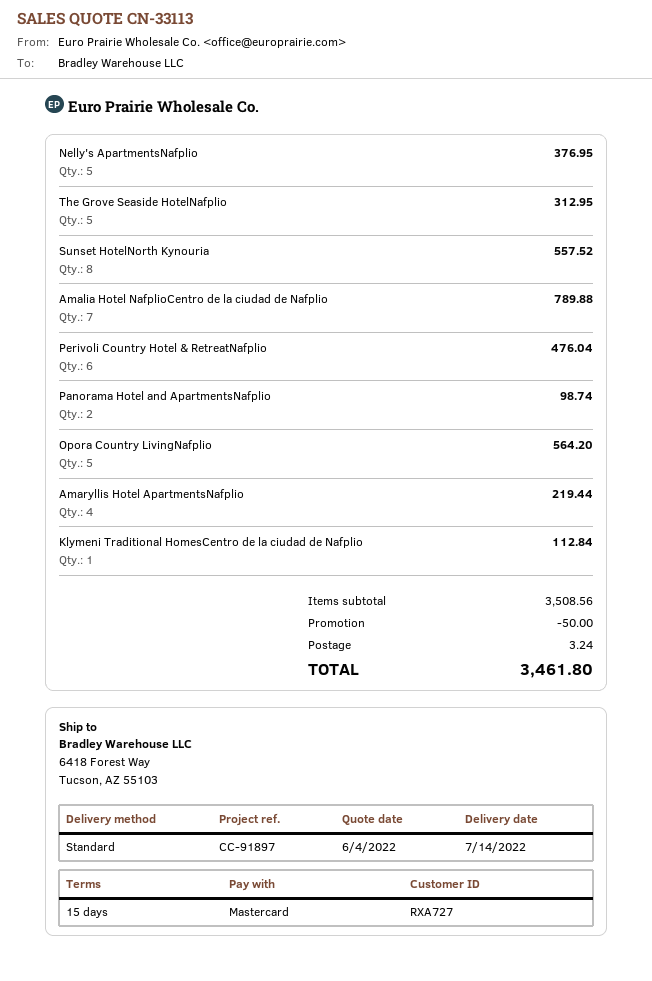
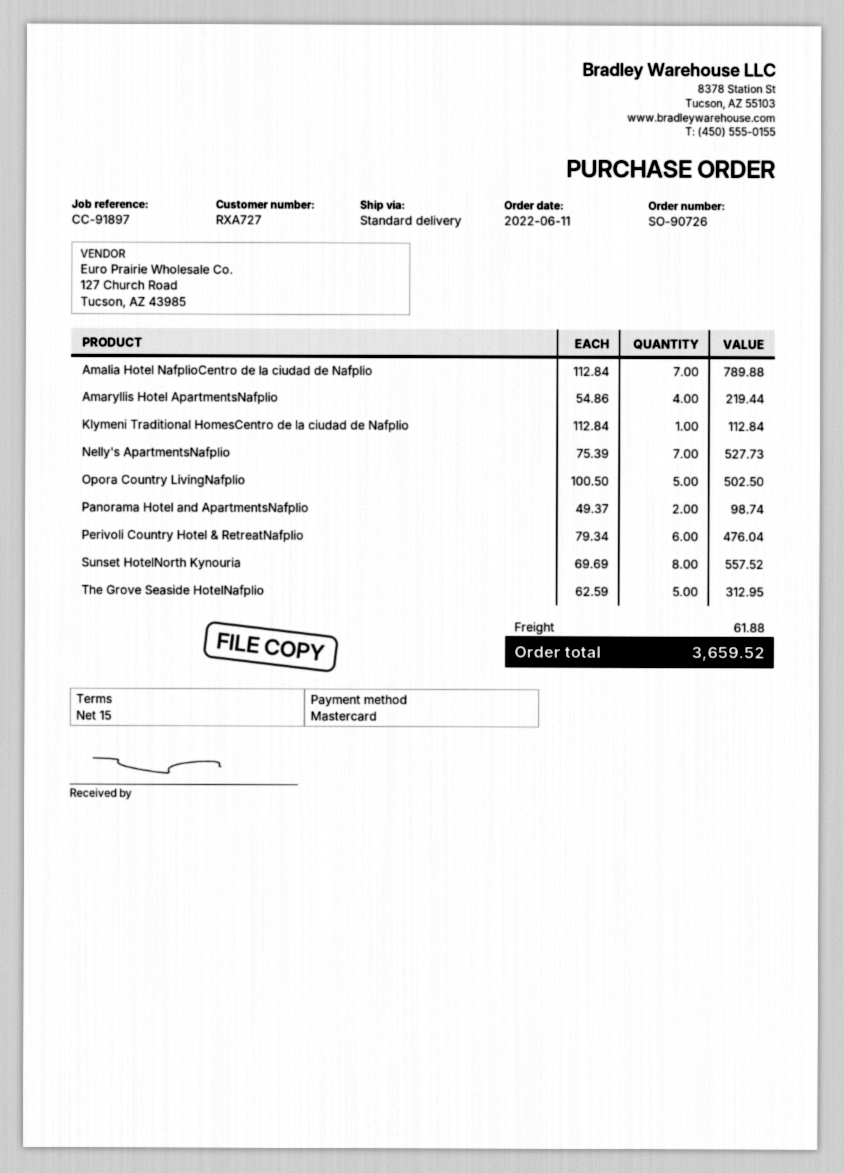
Nelly's ApartmentsNafplio: 5 for 376.95 -> 7 for 527.73
Opora Country LivingNafplio: 5 for 564.20 -> 5 for 502.50
discount: 50.00 -> none
shipping: 3.24 -> 61.88
total: 3461.80 -> 3659.52

